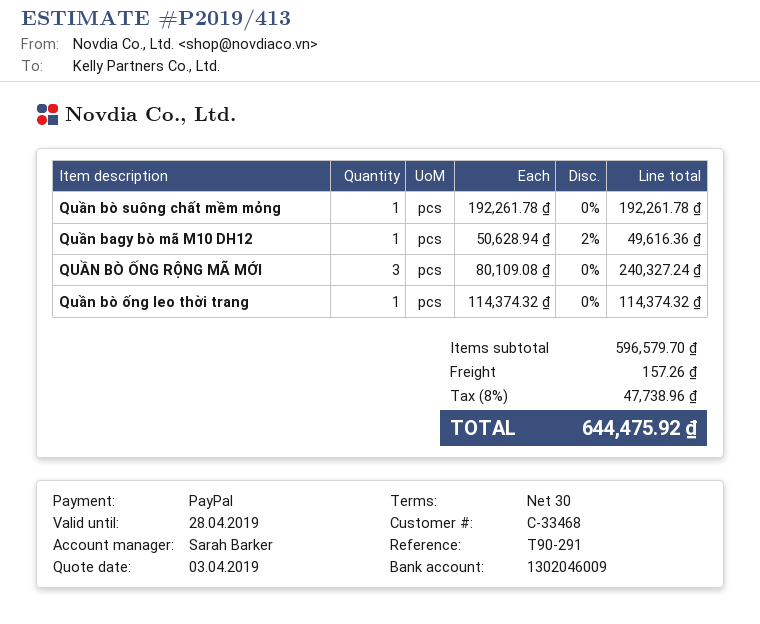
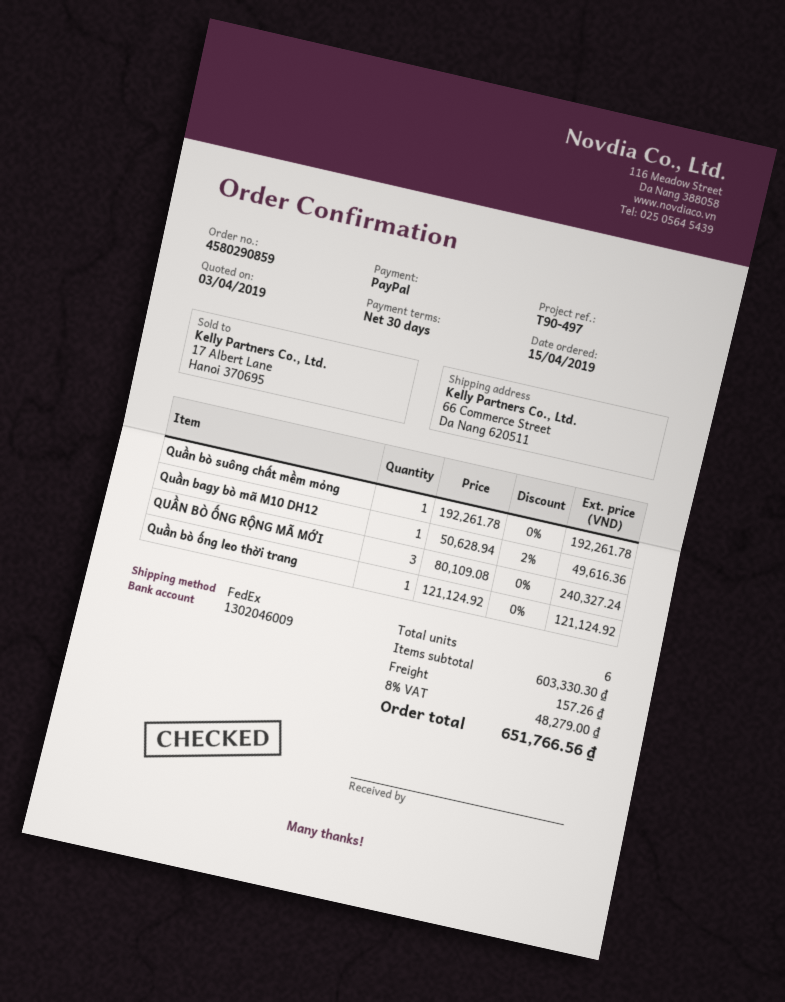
reference: T90-291 -> T90-497
Quần bò ống leo thời trang: 1 x 114374.32 = 114374.32 -> 1 x 121124.92 = 121124.92
subtotal: 596579.70 -> 603330.30
tax: 8% = 47738.96 -> 8% = 48279.00
total: 644475.92 -> 651766.56

